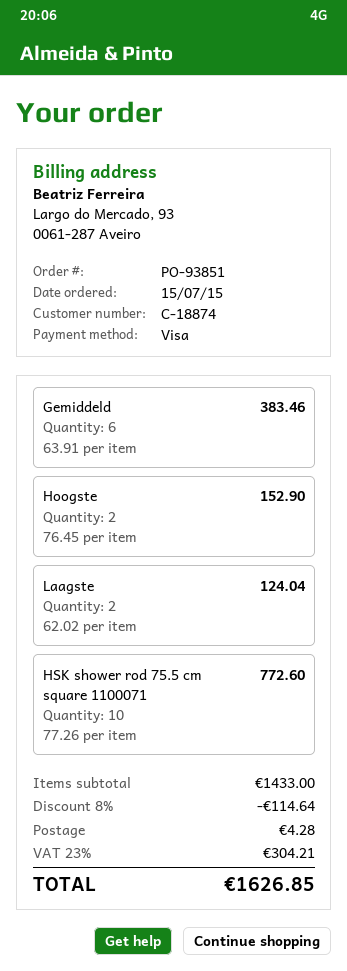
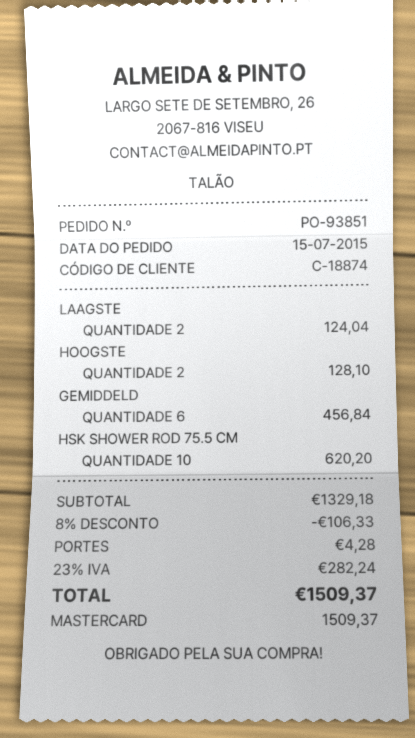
payment method: Visa -> Mastercard
Gemiddeld: 6 for 383.46 -> 6 for 456.84
Hoogste: 2 for 152.90 -> 2 for 128.10
HSK shower rod 75.5 cm square 1100071: 10 for 772.60 -> 10 for 620.20
subtotal: 1433.00 -> 1329.18
discount: 8% = 114.64 -> 8% = 106.33
tax: 23% = 304.21 -> 23% = 282.24
total: 1626.85 -> 1509.37

